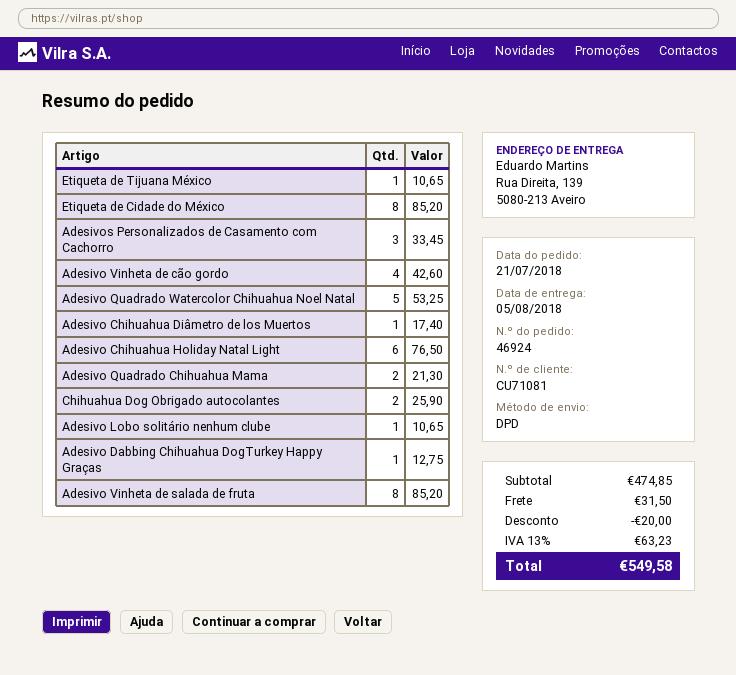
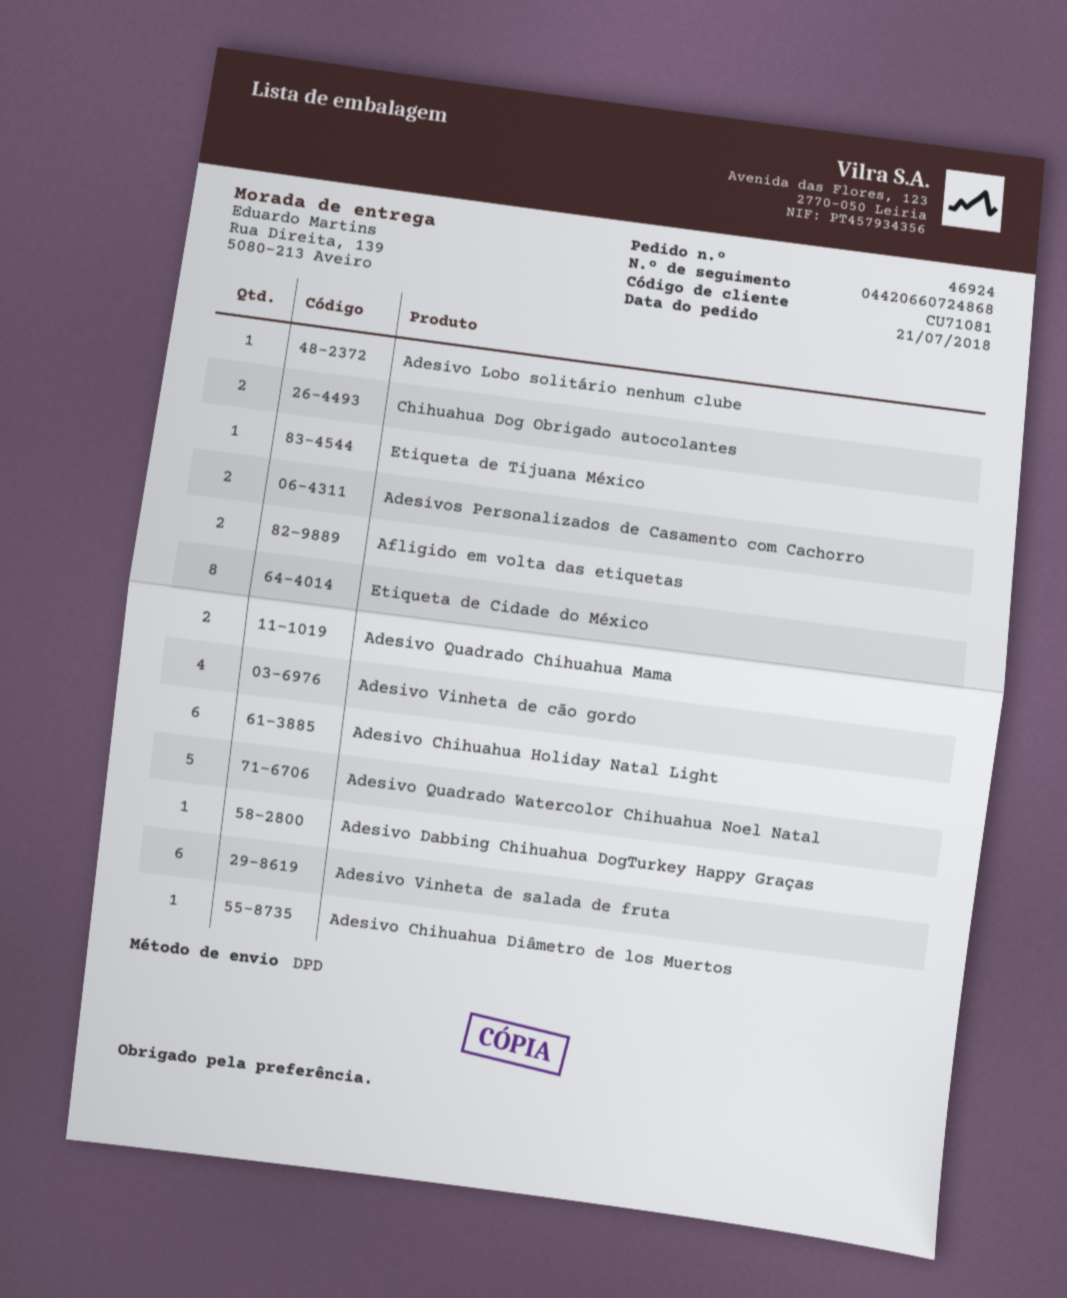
Adesivos Personalizados de Casamento com Cachorro: 3 -> 2
Adesivo Vinheta de salada de fruta: 8 -> 6
Afligido em volta das etiquetas: none -> 2

